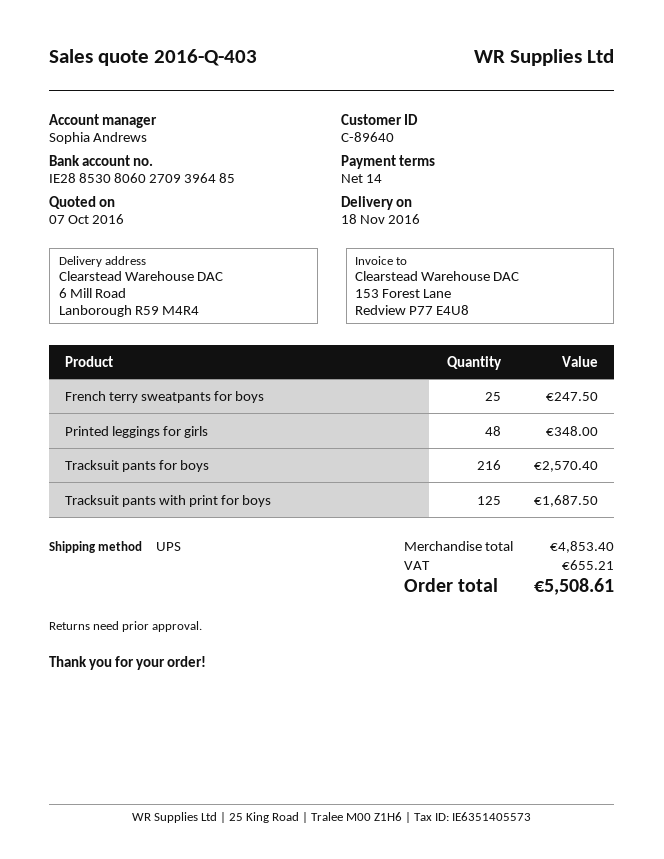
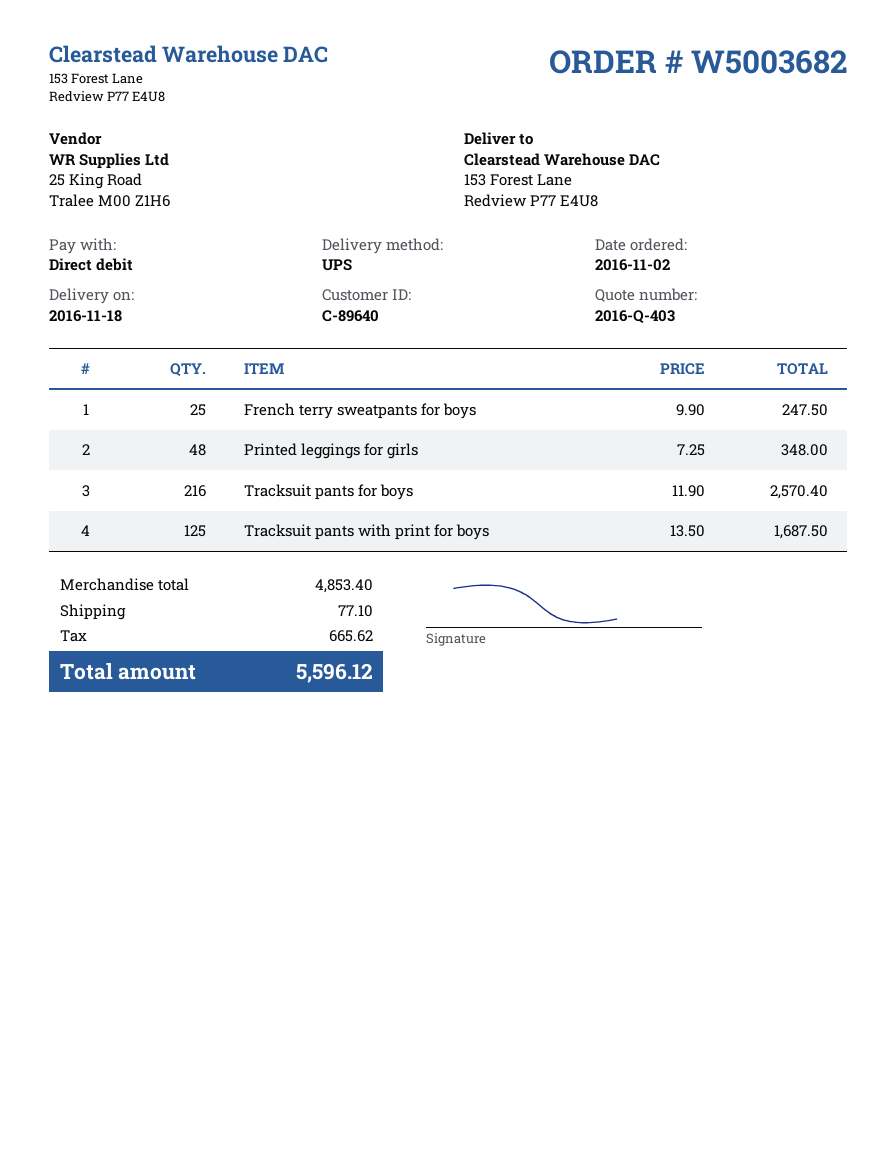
ship to: 6 Mill Road, Lanborough R59 M4R4 -> 153 Forest Lane, Redview P77 E4U8
shipping: none -> 77.10
tax: 655.21 -> 665.62
total: 5508.61 -> 5596.12

